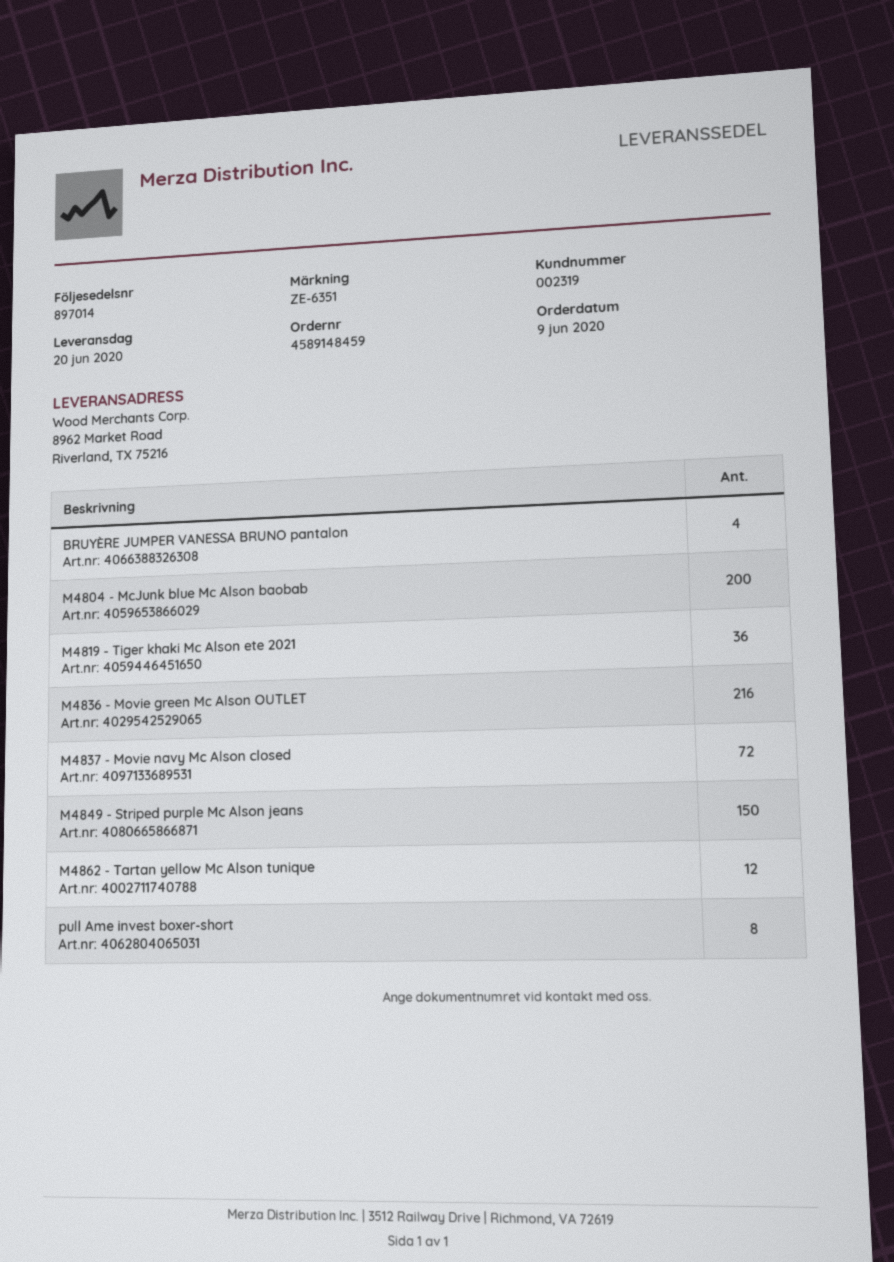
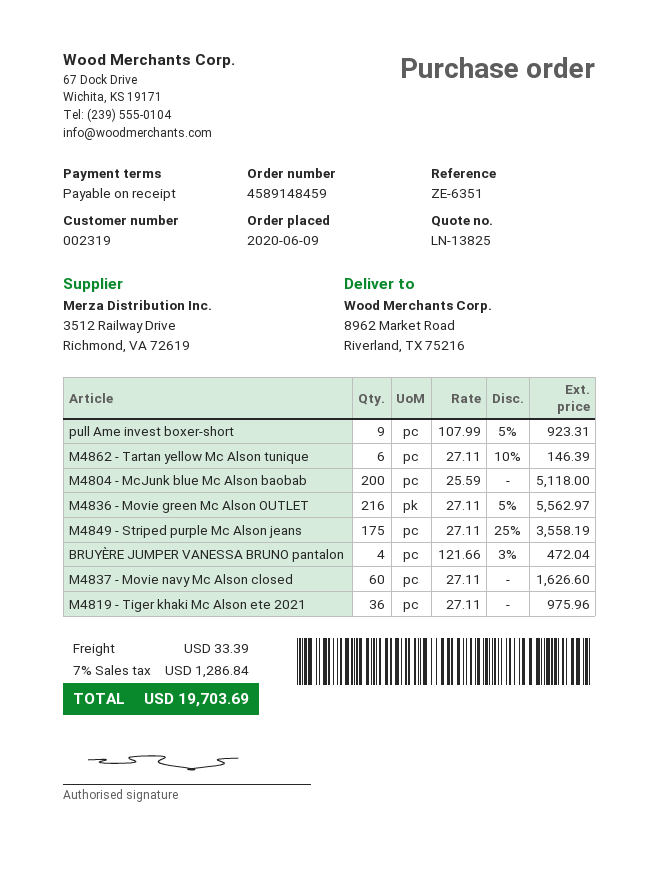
M4837 - Movie navy Mc Alson closed: 72 -> 60
M4849 - Striped purple Mc Alson jeans: 150 -> 175
M4862 - Tartan yellow Mc Alson tunique: 12 -> 6
pull Ame invest boxer-short: 8 -> 9

